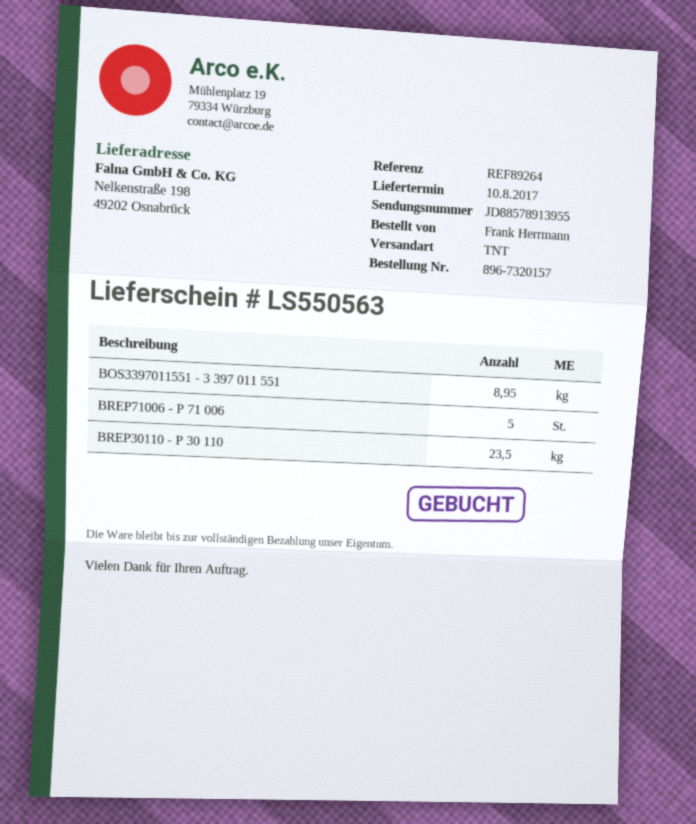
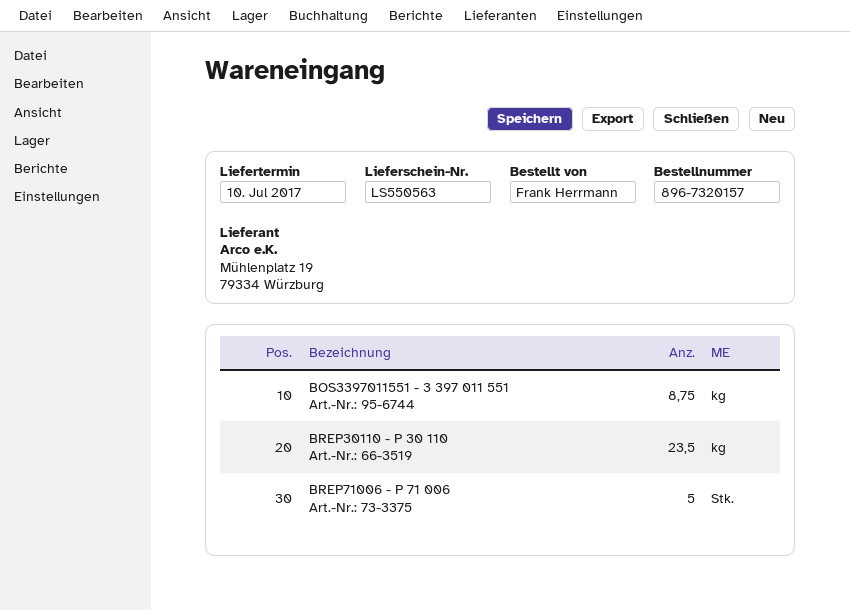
delivery date: 2017-08-10 -> 2017-07-10
BOS3397011551 - 3 397 011 551: 8.95 -> 8.75

